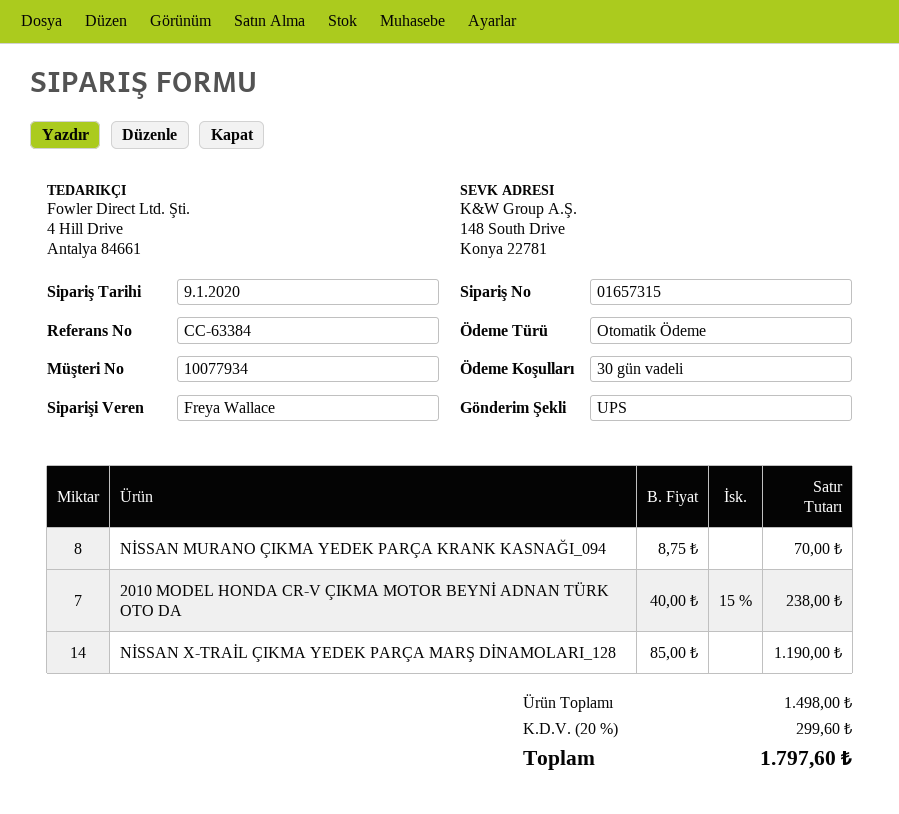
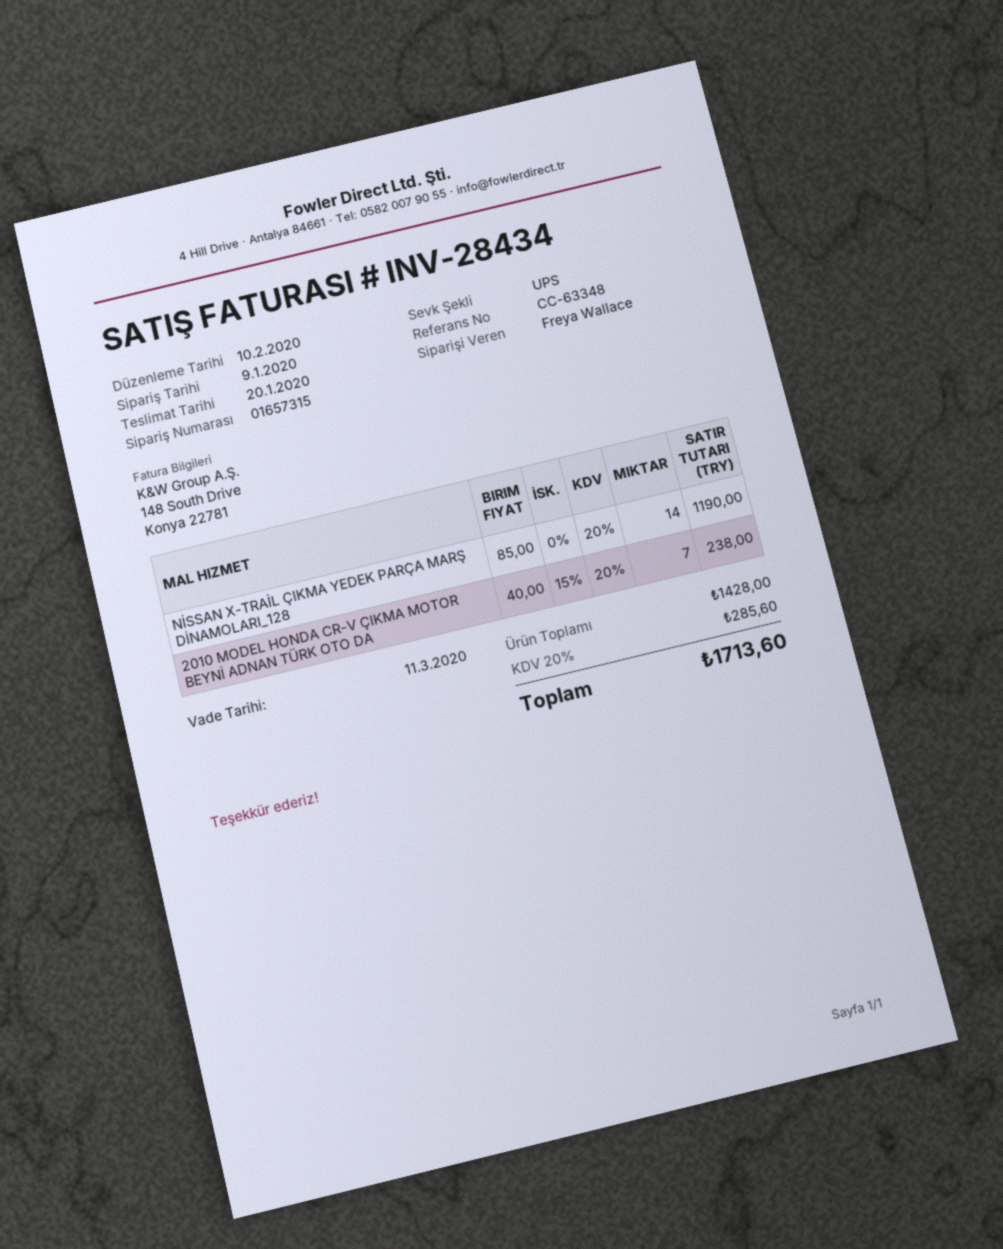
reference: CC-63384 -> CC-63348
NİSSAN MURANO ÇIKMA YEDEK PARÇA KRANK KASNAĞI_094: 8 x 8.75 = 70.00 -> none
subtotal: 1498.00 -> 1428.00
tax: 20% = 299.60 -> 20% = 285.60
total: 1797.60 -> 1713.60

